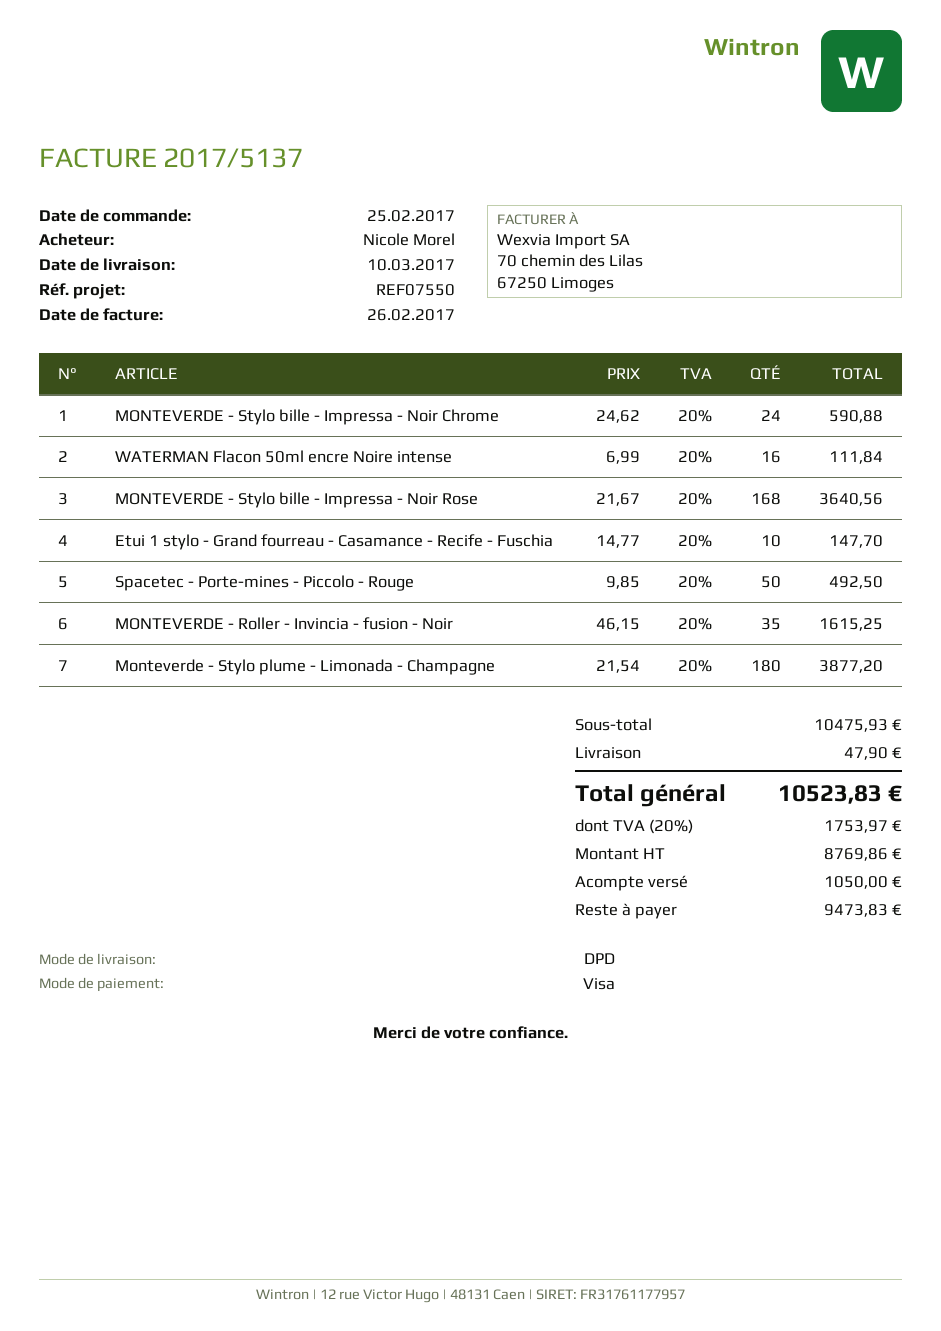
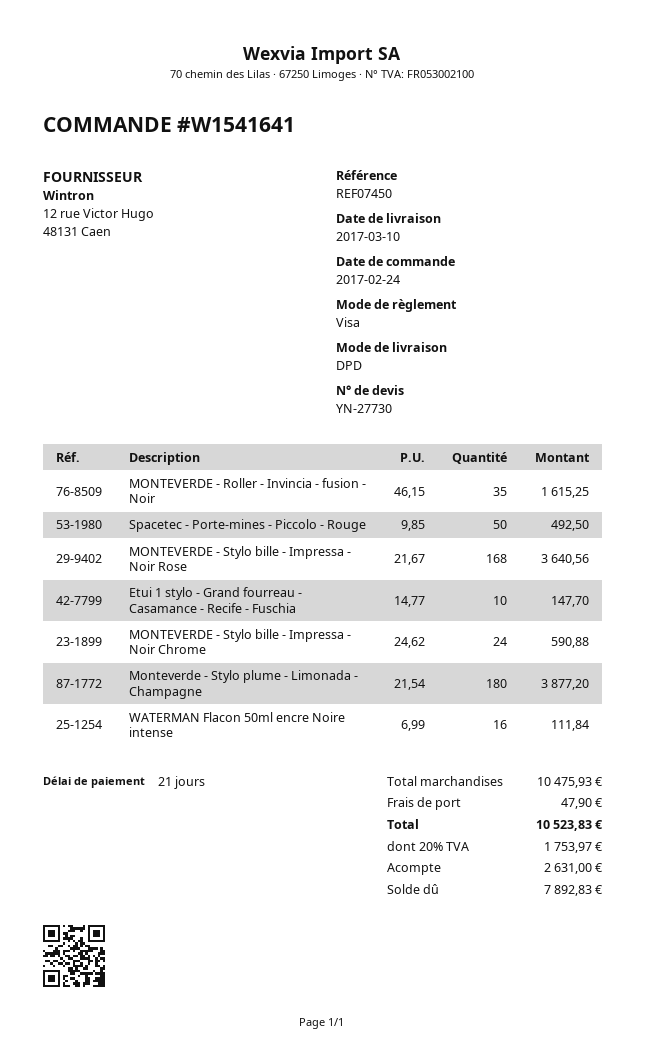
order date: 2017-02-25 -> 2017-02-24
reference: REF07550 -> REF07450
deposit: 1050.00 -> 2631.00
balance: 9473.83 -> 7892.83

